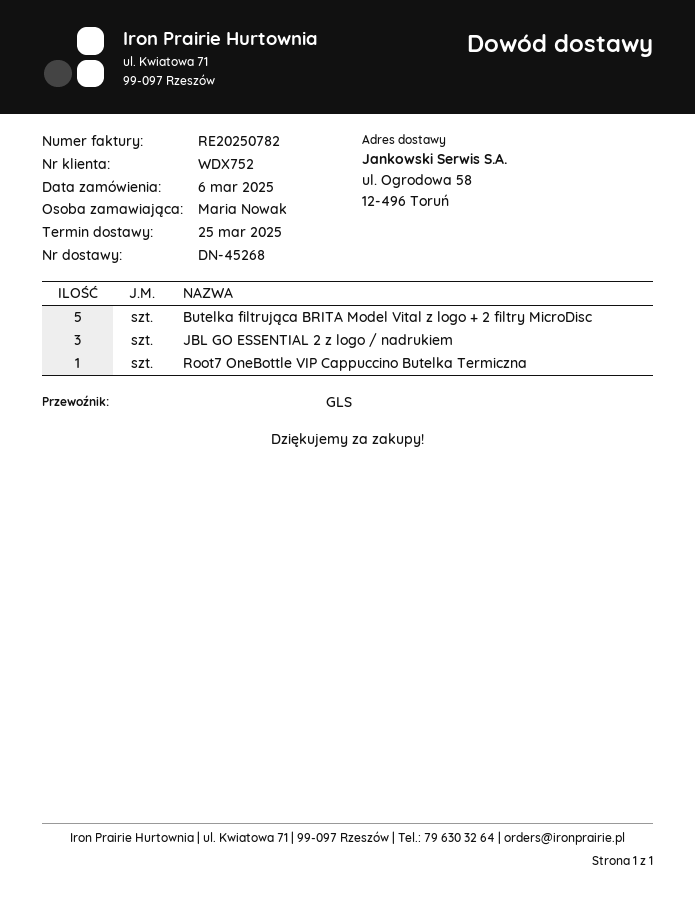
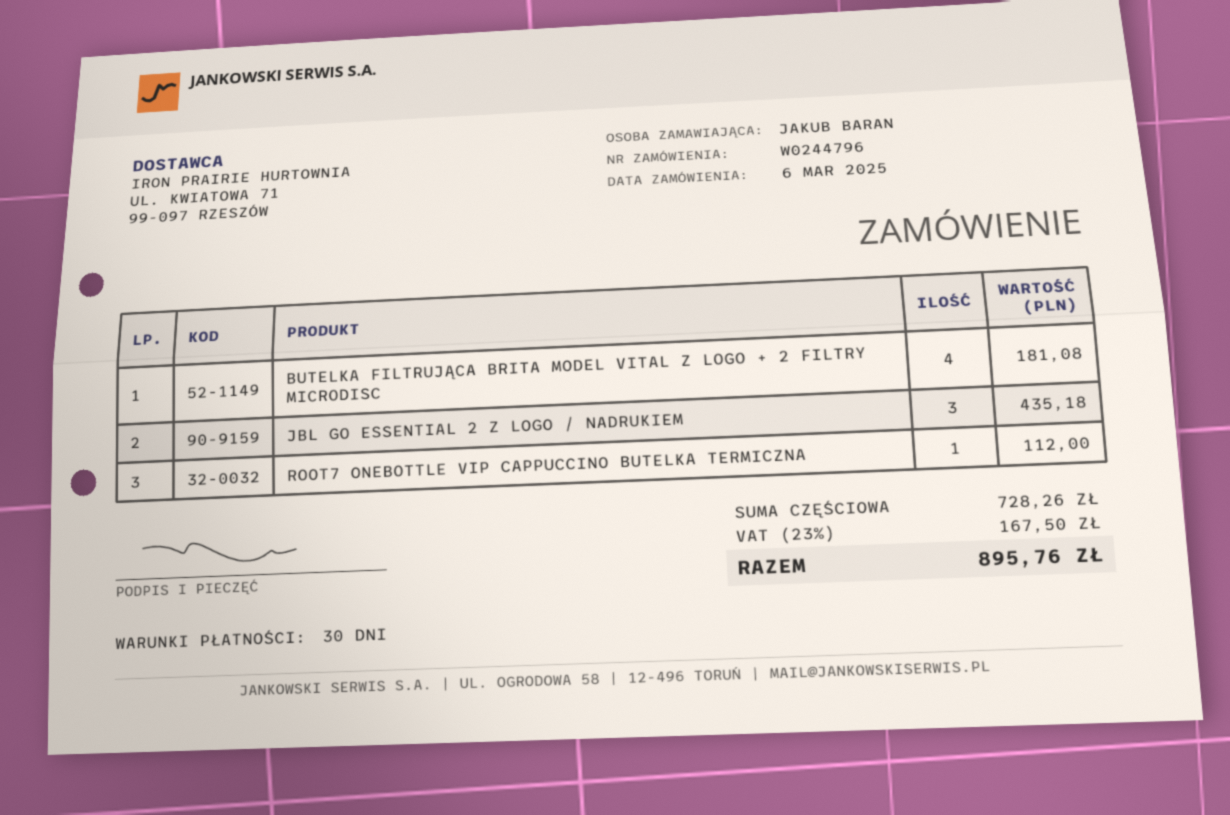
ordered by: Maria Nowak -> JAKUB BARAN
Butelka filtrująca BRITA Model Vital z logo + 2 filtry MicroDisc: 5 -> 4

